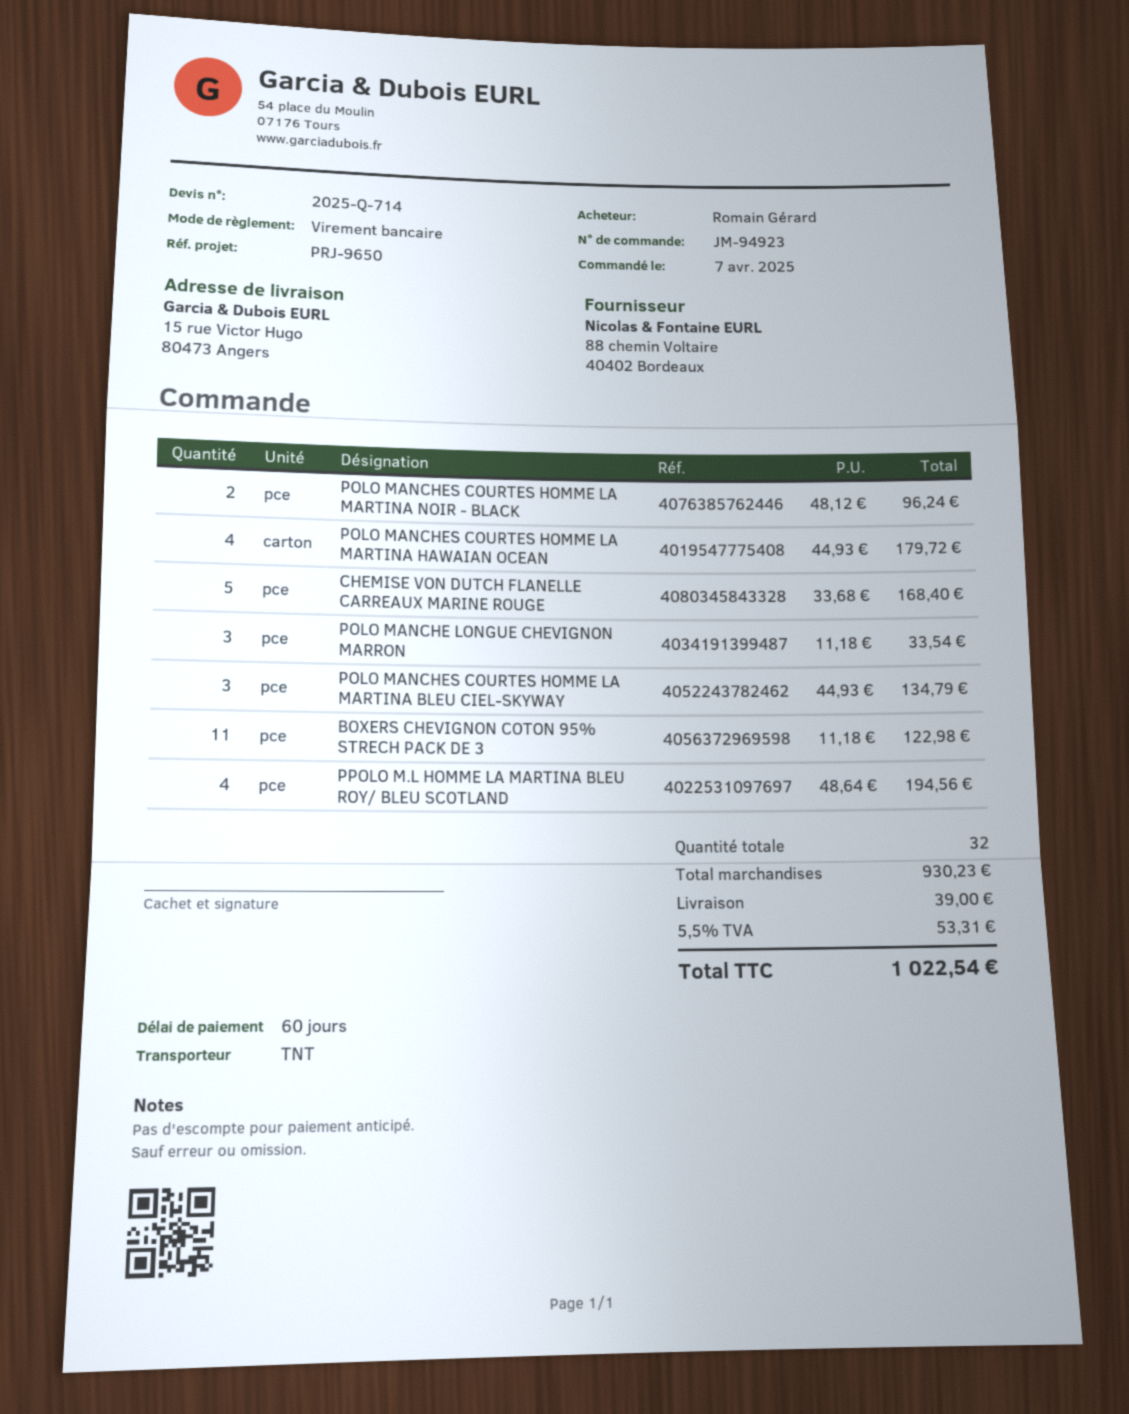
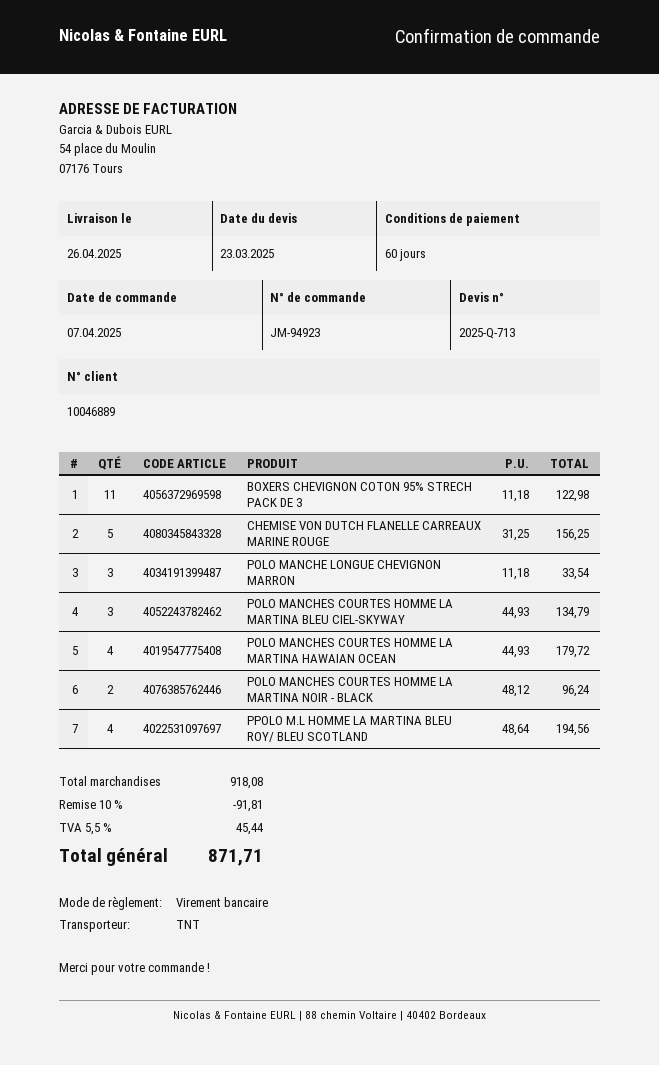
quote number: 2025-Q-714 -> 2025-Q-713
CHEMISE VON DUTCH FLANELLE CARREAUX MARINE ROUGE: 5 x 33.68 = 168.40 -> 5 x 31.25 = 156.25
subtotal: 930.23 -> 918.08
discount: none -> 10% = 91.81
shipping: 39.00 -> none
tax: 5.5% = 53.31 -> 5.5% = 45.44
total: 1022.54 -> 871.71

